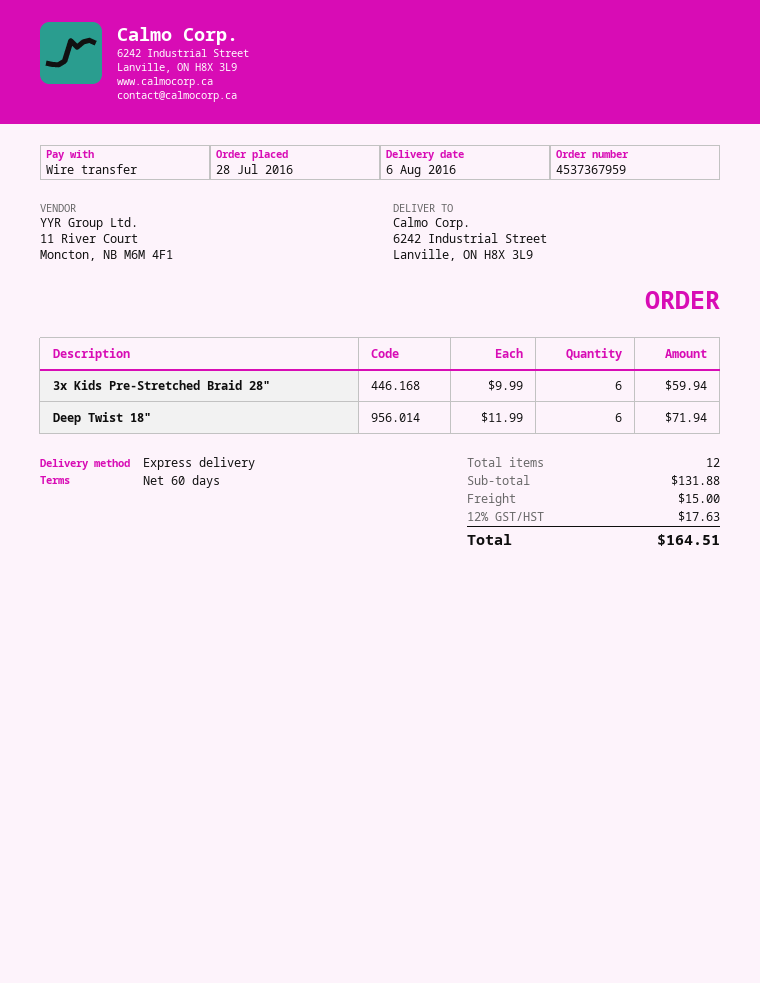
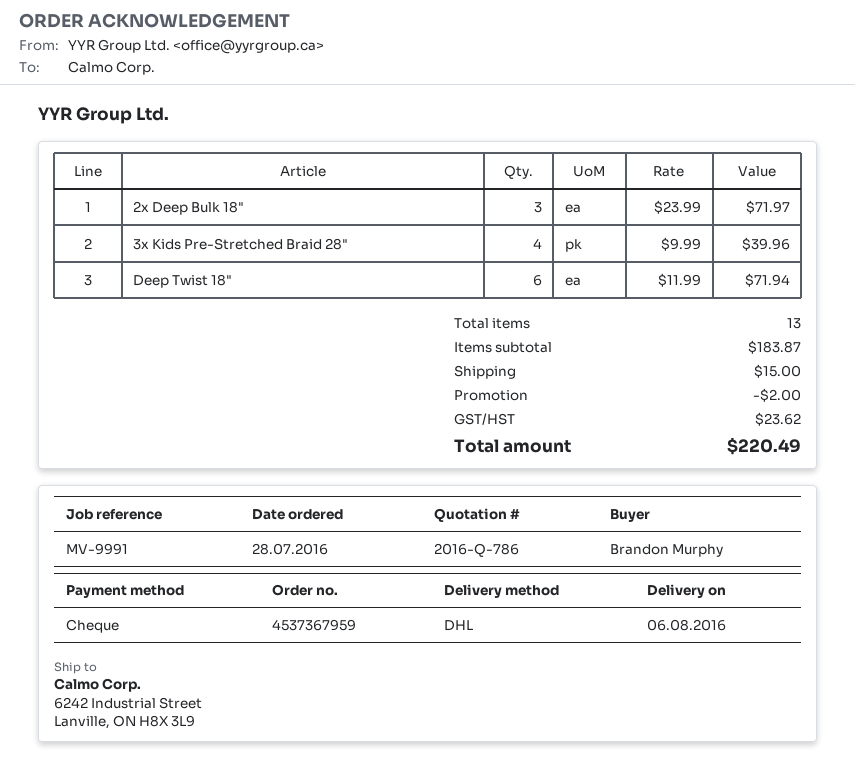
payment method: bank transfer -> cheque
shipping method: express -> DHL
3x Kids Pre-Stretched Braid 28": 6 x 9.99 = 59.94 -> 4 x 9.99 = 39.96
2x Deep Bulk 18": none -> 3 x 23.99 = 71.97
total quantity: 12 -> 13
subtotal: 131.88 -> 183.87
discount: none -> 2.00
tax: 17.63 -> 23.62
total: 164.51 -> 220.49

